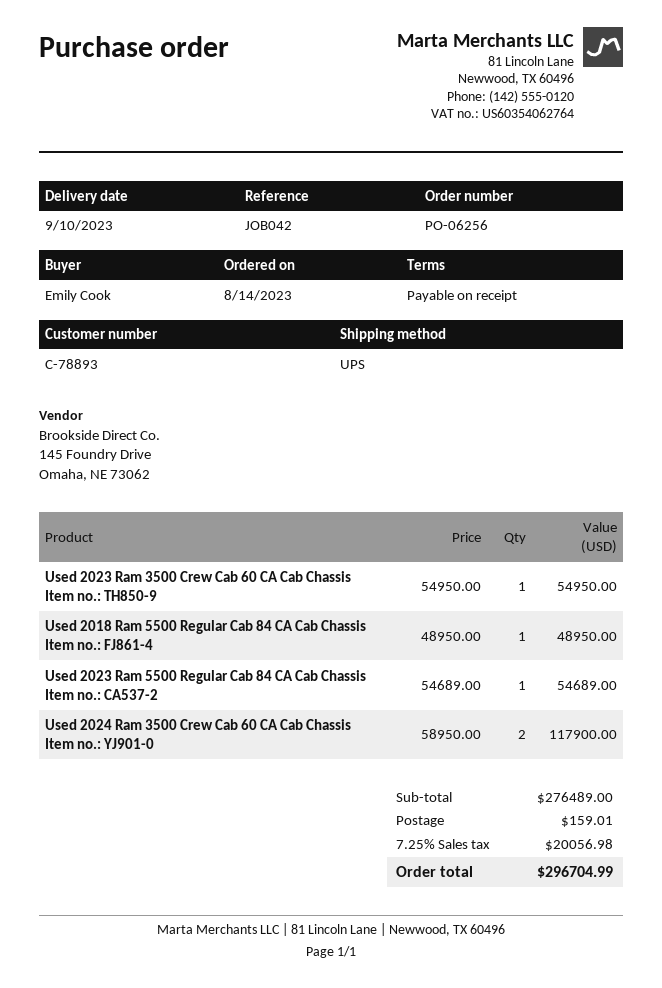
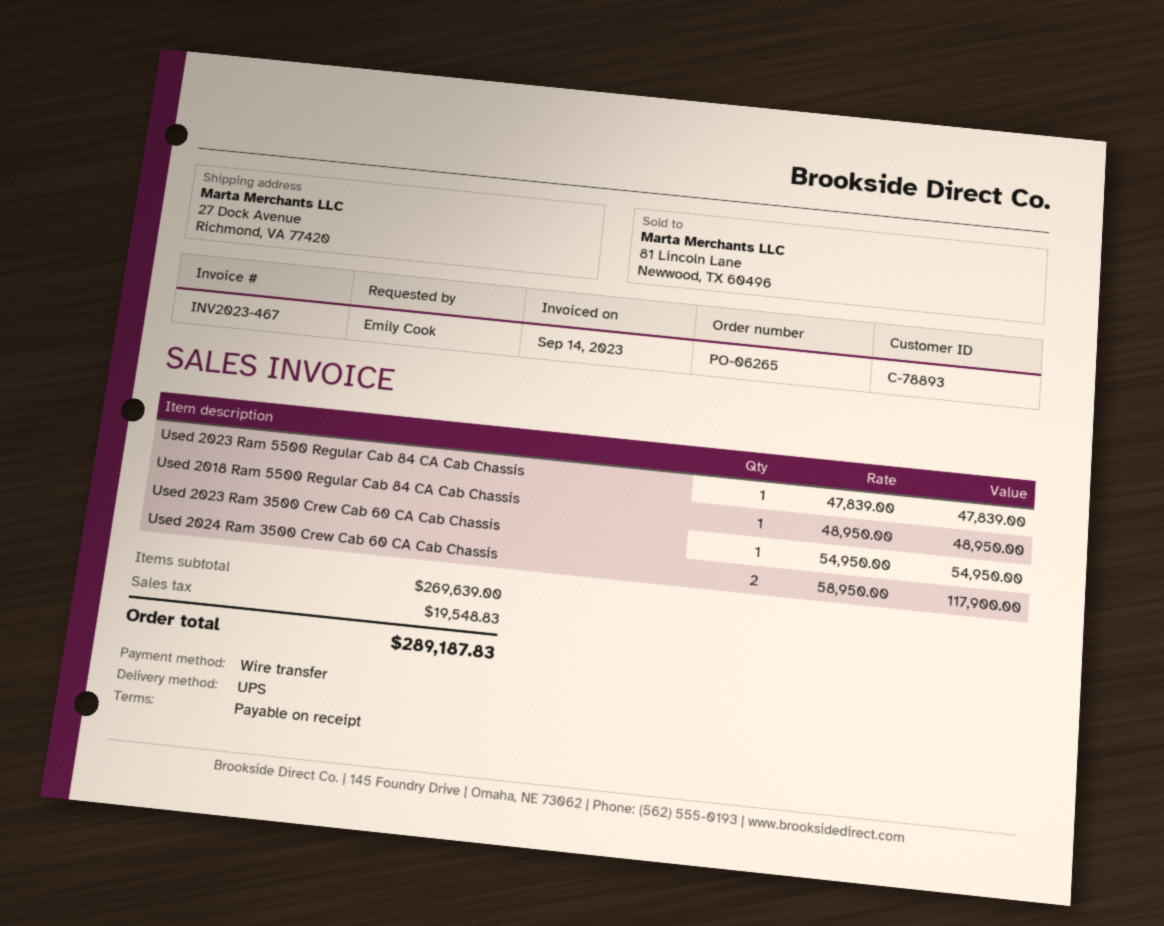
order number: PO-06256 -> PO-06265
Used 2023 Ram 5500 Regular Cab 84 CA Cab Chassis: 1 x 54689.00 = 54689.00 -> 1 x 47839.00 = 47839.00
subtotal: 276489.00 -> 269639.00
shipping: 159.01 -> none
tax: 20056.98 -> 19548.83
total: 296704.99 -> 289187.83

